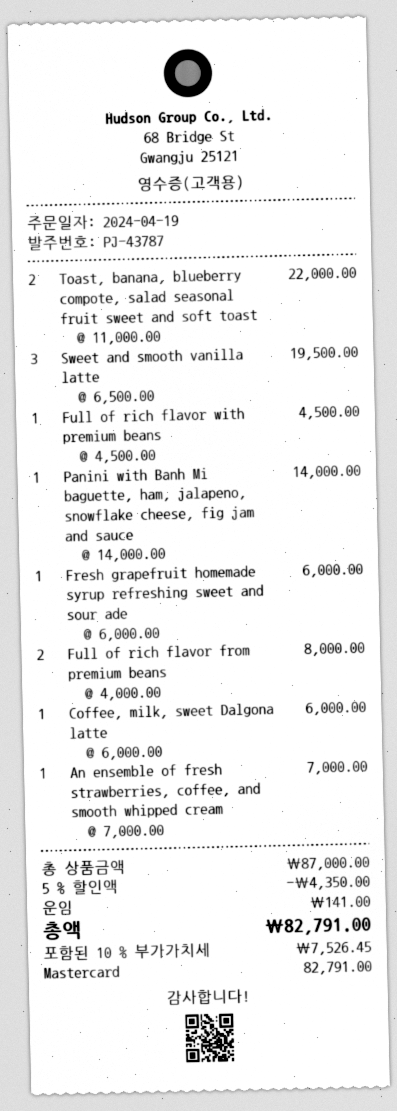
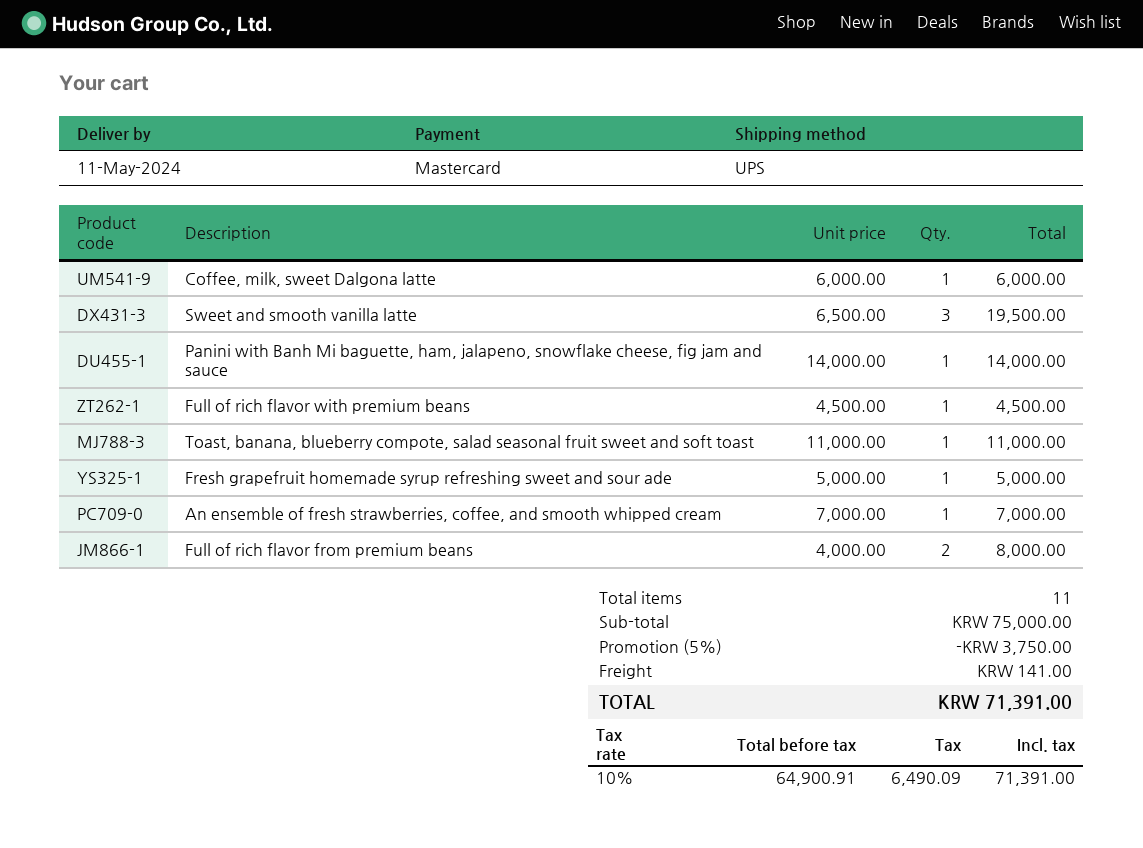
Toast, banana, blueberry compote, salad seasonal fruit sweet and soft toast: 2 x 11000.00 = 22000.00 -> 1 x 11000.00 = 11000.00
Fresh grapefruit homemade syrup refreshing sweet and sour ade: 1 x 6000.00 = 6000.00 -> 1 x 5000.00 = 5000.00
subtotal: 87000.00 -> 75000.00
discount: 5% = 4350.00 -> 5% = 3750.00
tax: 10% = 7526.45 -> 10% = 6490.09
total: 82791.00 -> 71391.00

